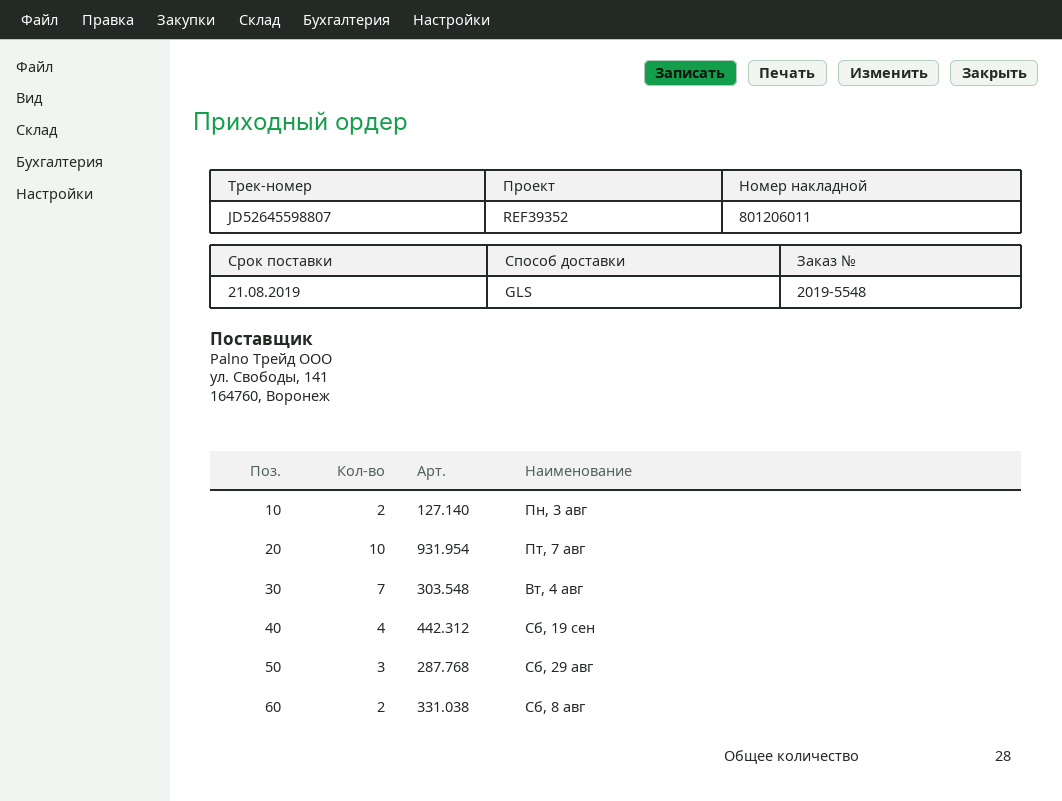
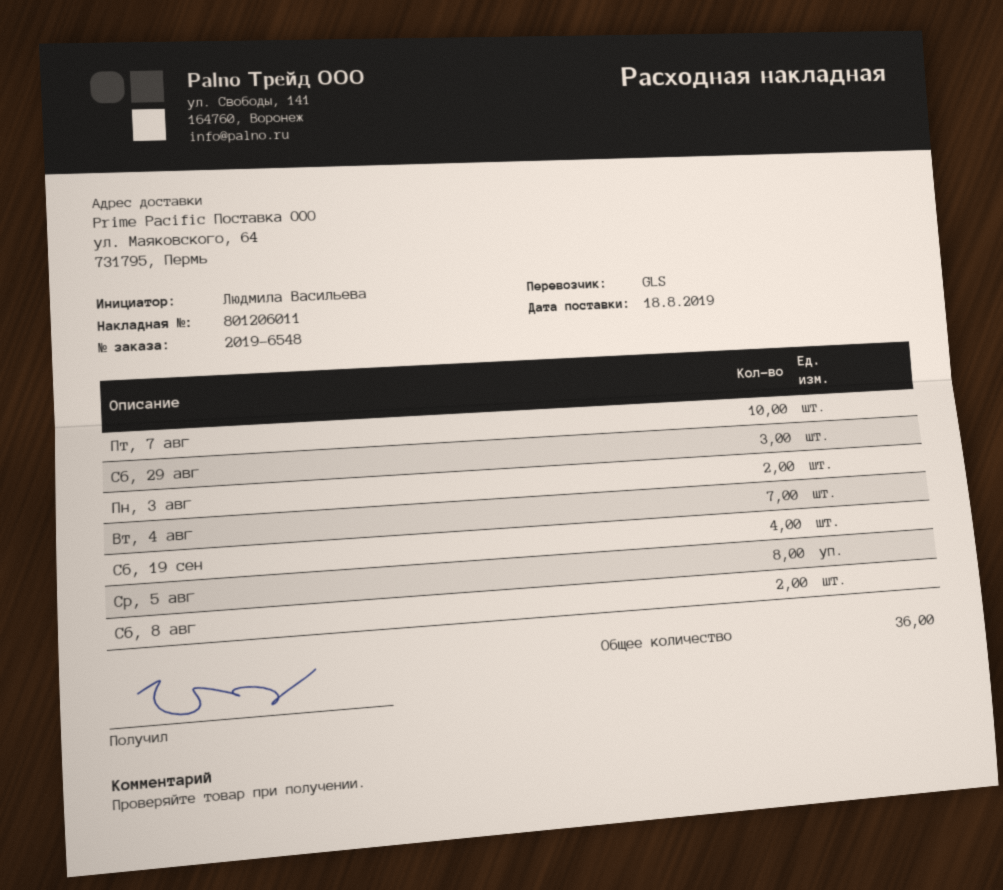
order number: 2019-5548 -> 2019-6548
delivery date: 2019-08-21 -> 2019-08-18
Ср, 5 авг: none -> 8
total quantity: 28 -> 36

